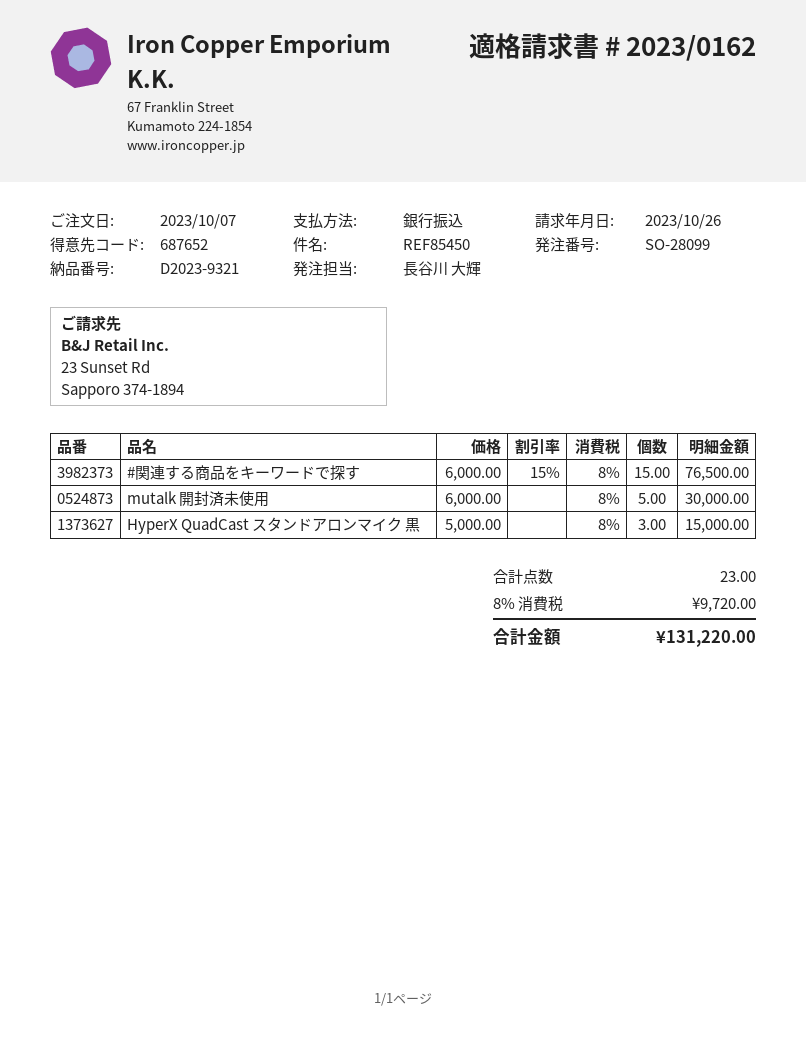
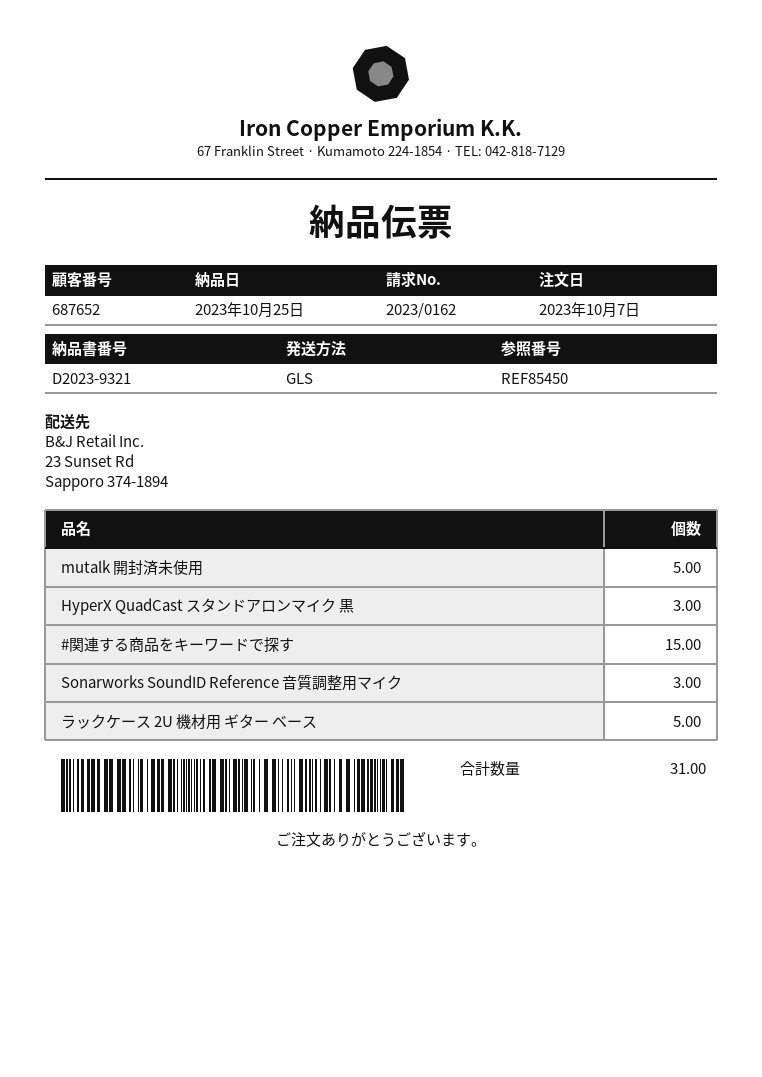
Sonarworks SoundID Reference 音質調整用マイク: none -> 3
ラックケース 2U 機材用 ギター ベース: none -> 5
total quantity: 23 -> 31

